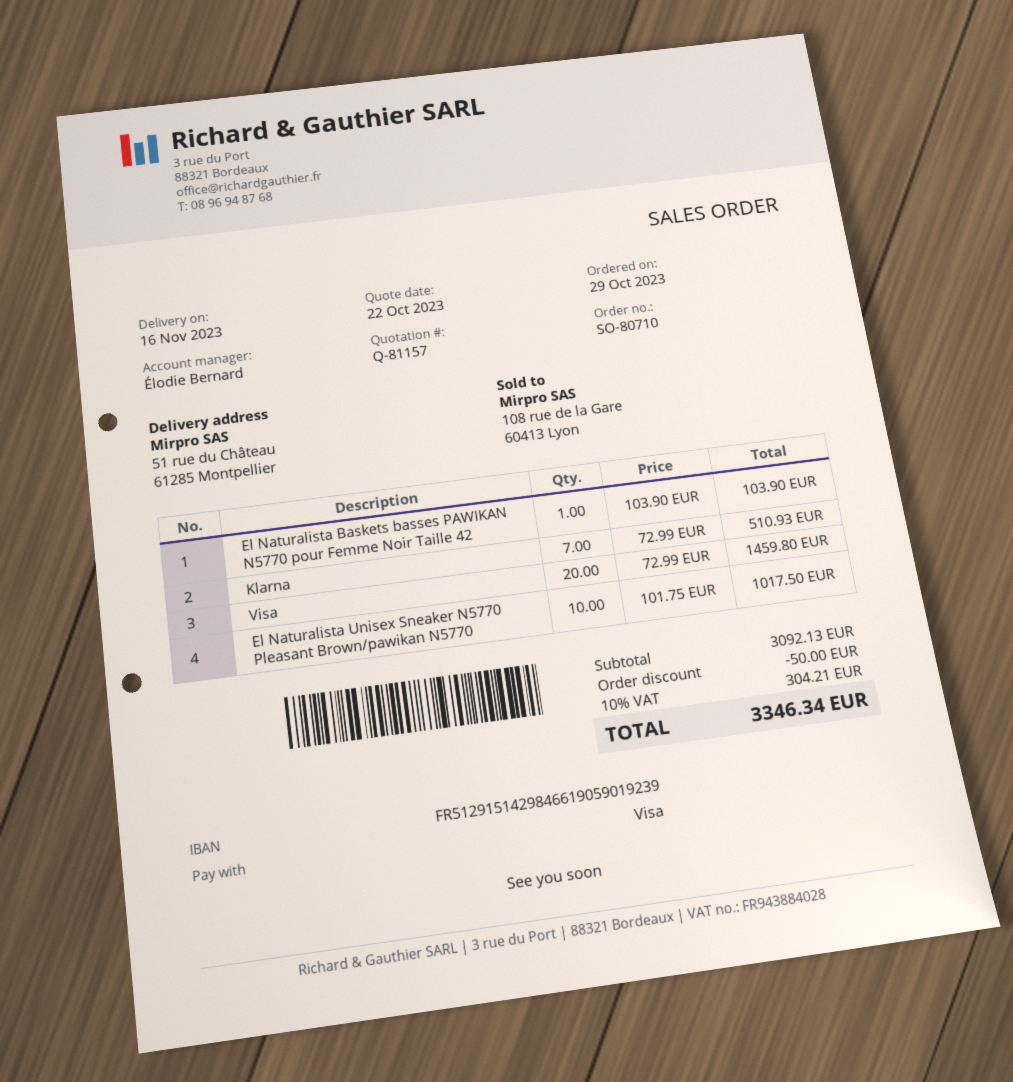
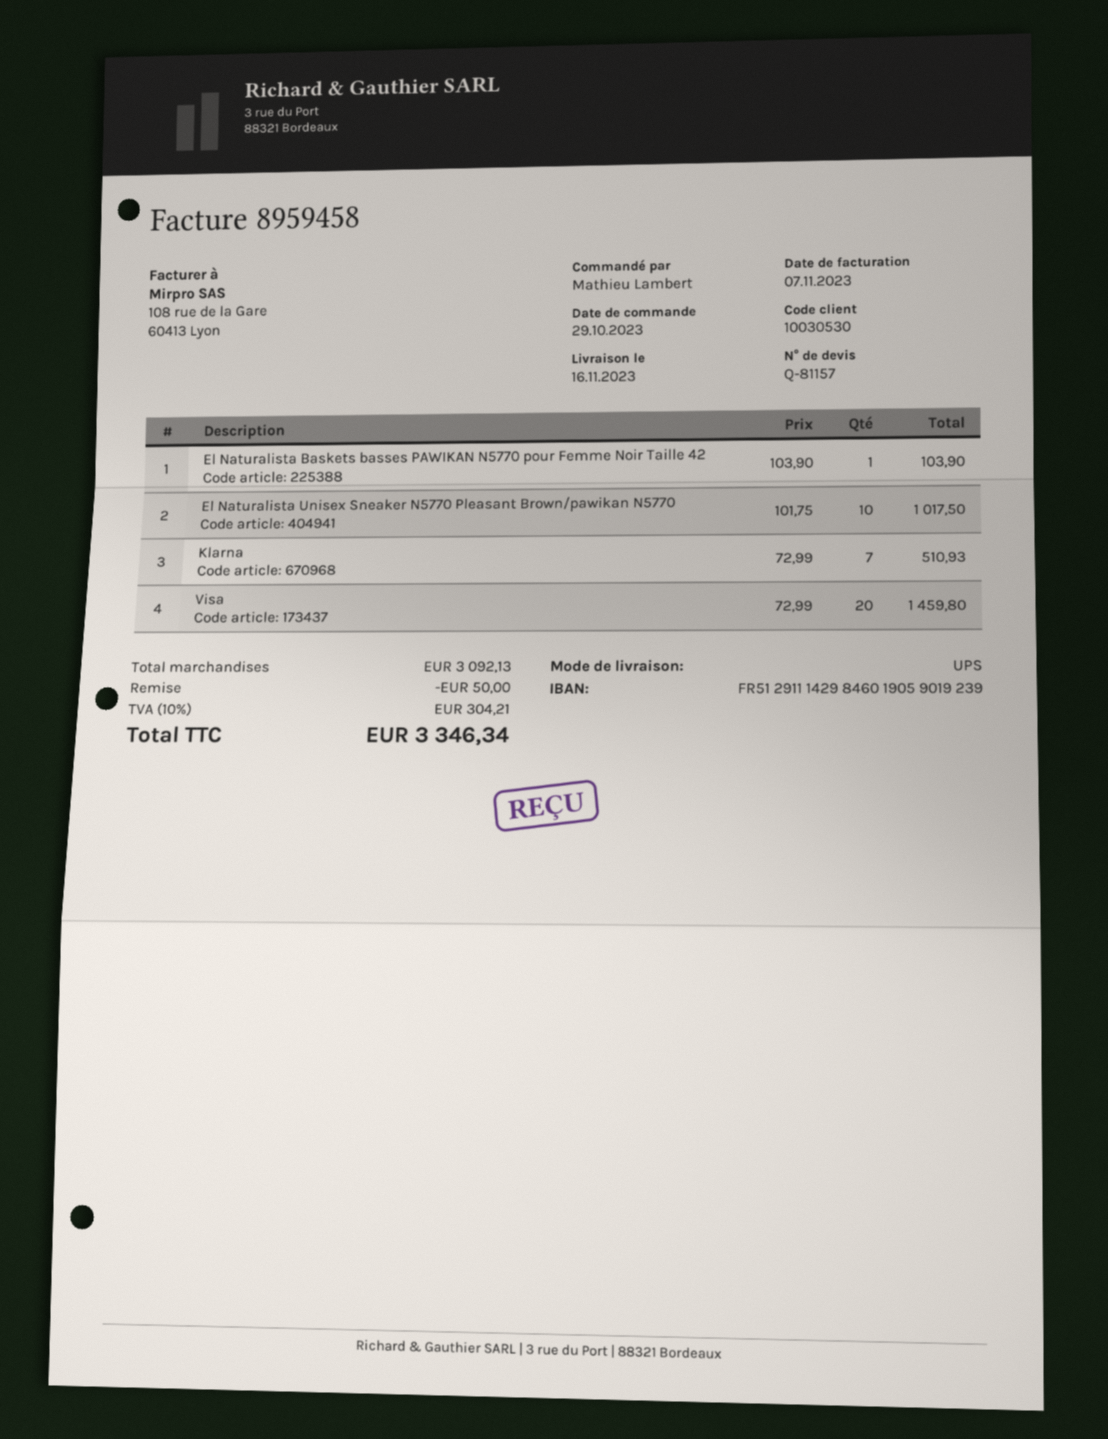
bank account: FR5129151429846619059019239 -> FR5129111429846019059019239

